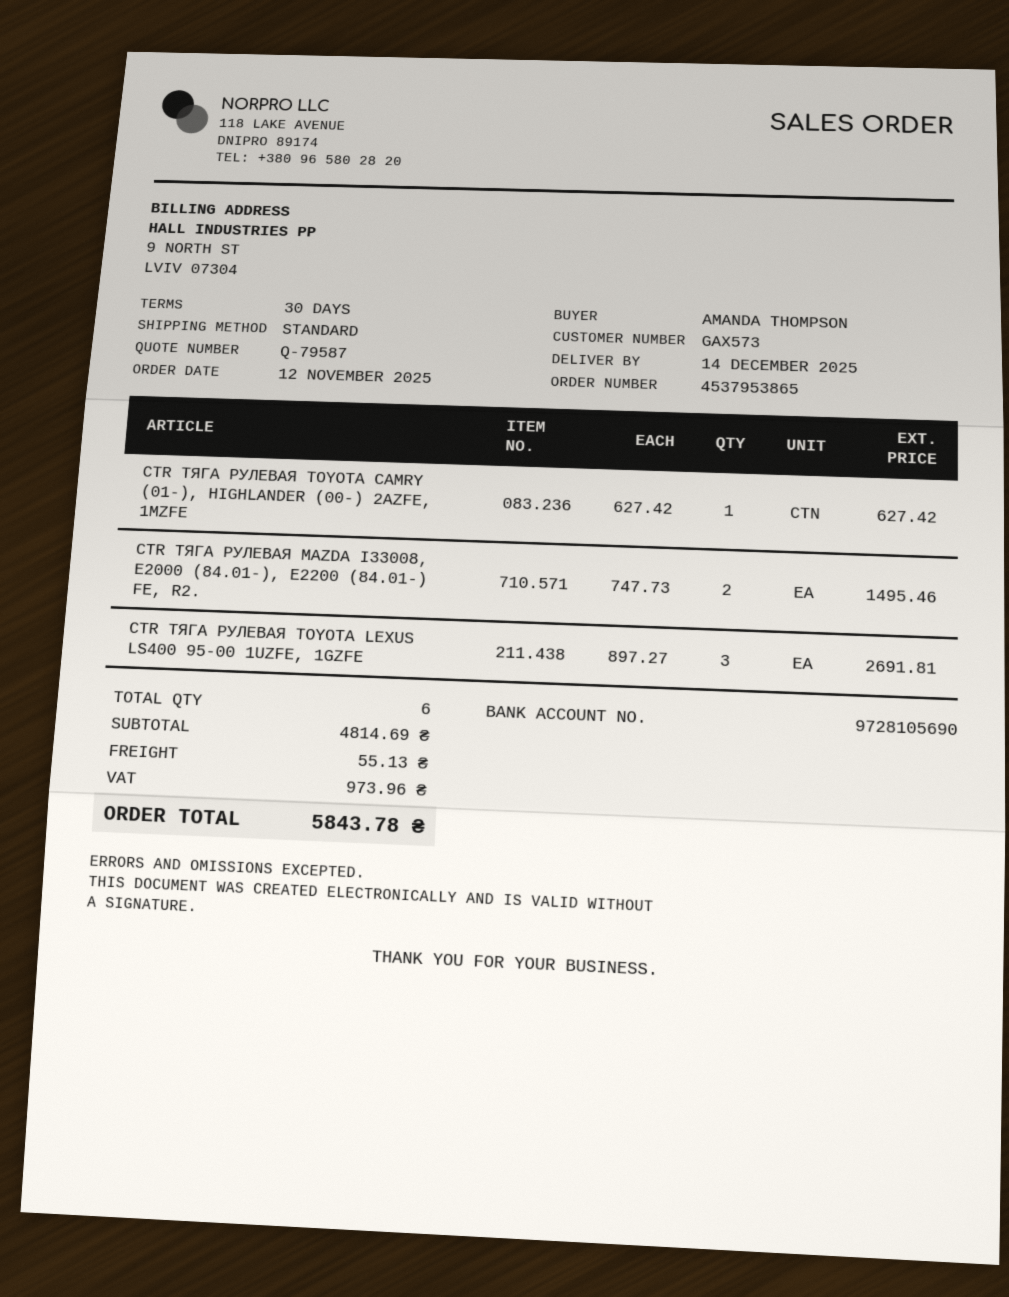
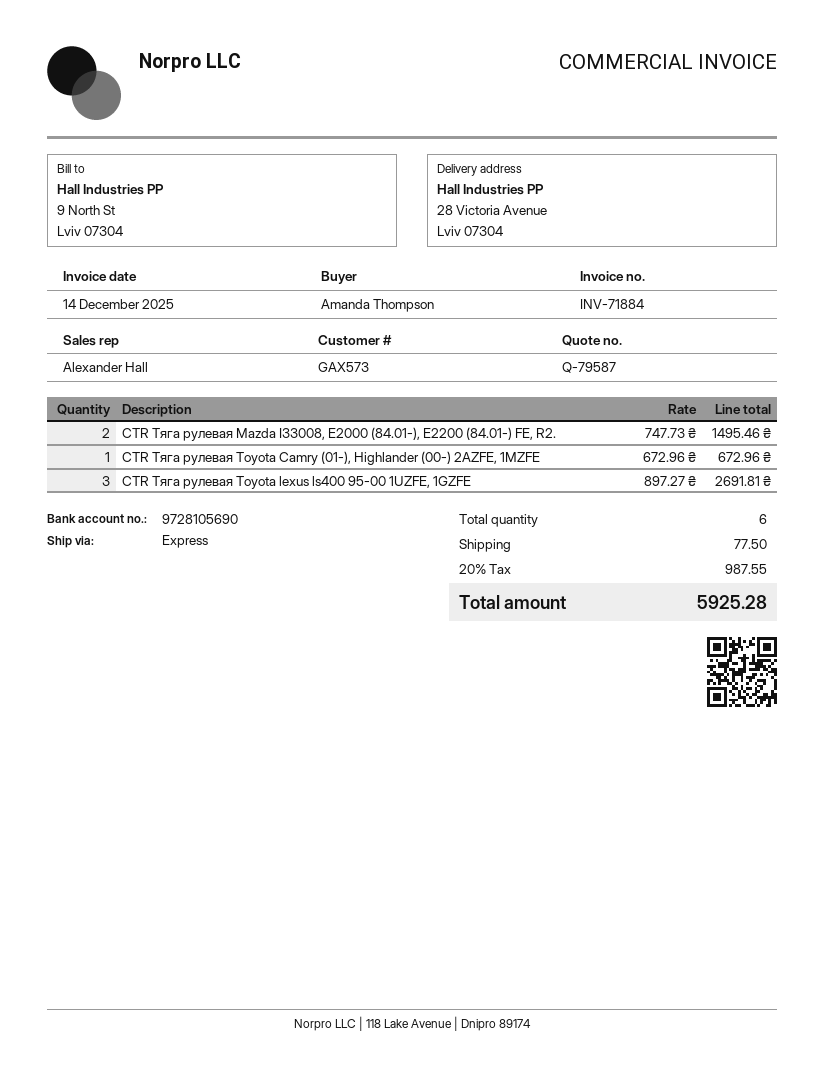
shipping method: standard -> express
CTR ТЯГА РУЛЕВАЯ TOYOTA CAMRY (01-), HIGHLANDER (00-) 2AZFE, 1MZFE: 1 x 627.42 = 627.42 -> 1 x 672.96 = 672.96
shipping: 55.13 -> 77.50
tax: 973.96 -> 987.55
total: 5843.78 -> 5925.28

